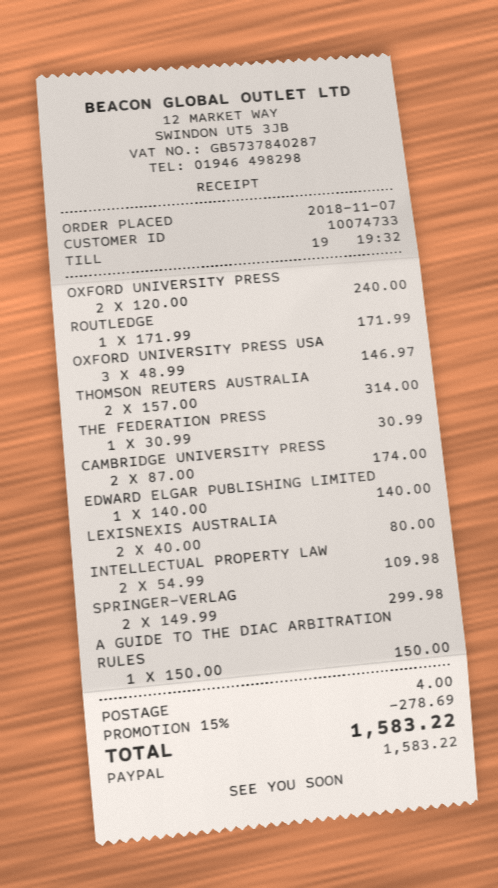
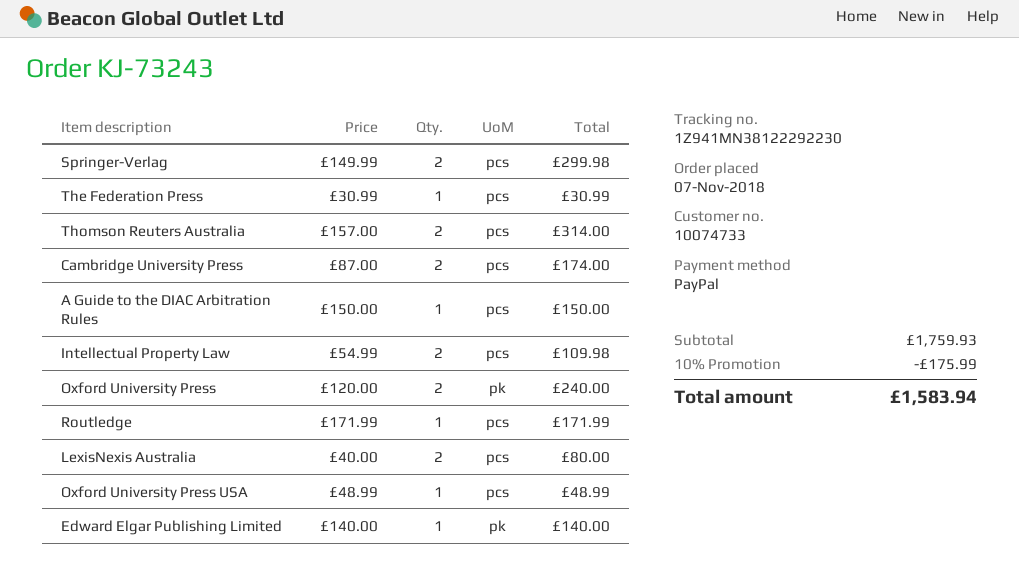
OXFORD UNIVERSITY PRESS USA: 3 x 48.99 = 146.97 -> 1 x 48.99 = 48.99
discount: 15% = 278.69 -> 10% = 175.99
shipping: 4.00 -> none
total: 1583.22 -> 1583.94

